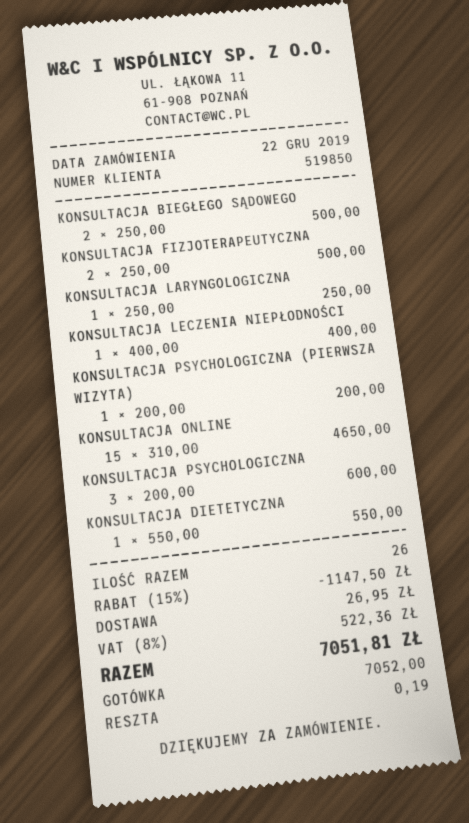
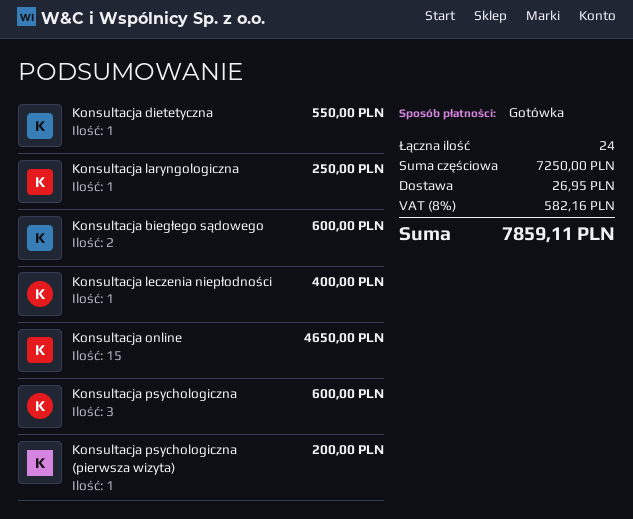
KONSULTACJA BIEGŁEGO SĄDOWEGO: 2 for 500.00 -> 2 for 600.00
KONSULTACJA FIZJOTERAPEUTYCZNA: 2 for 500.00 -> none
total quantity: 26 -> 24
discount: 15% = 1147.50 -> none
tax: 8% = 522.36 -> 8% = 582.16
total: 7051.81 -> 7859.11

